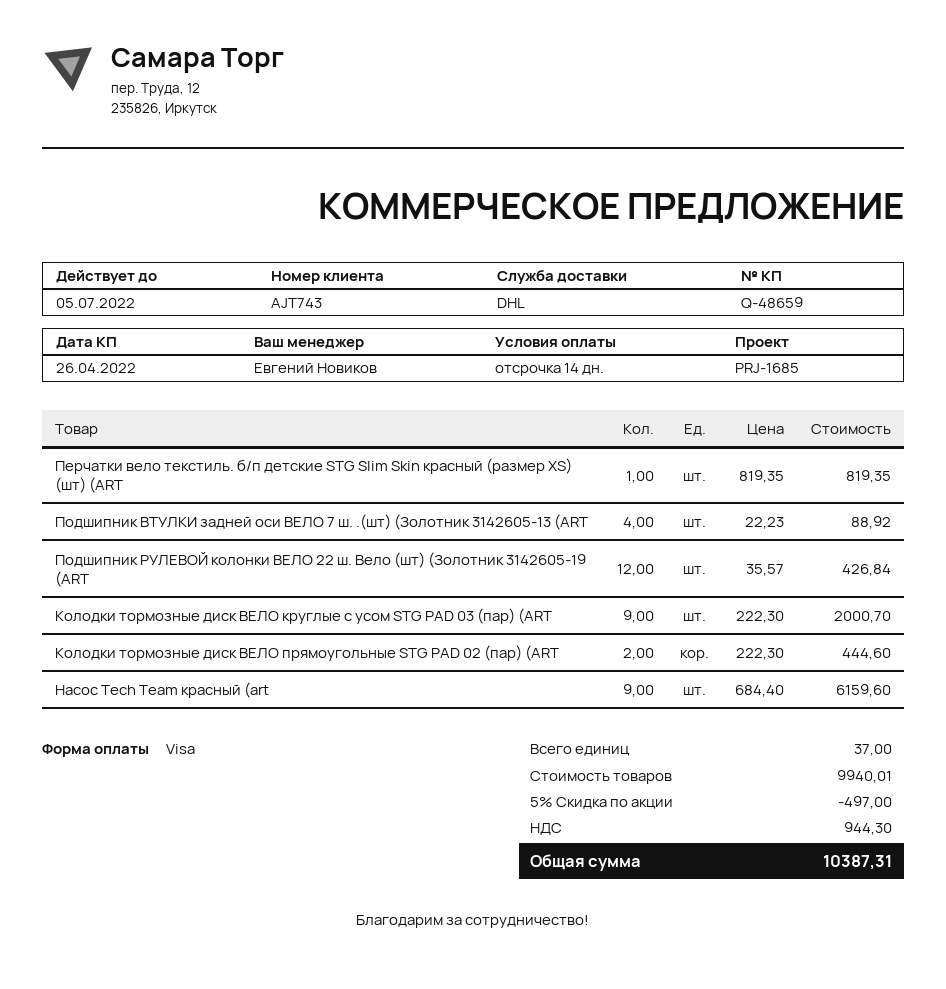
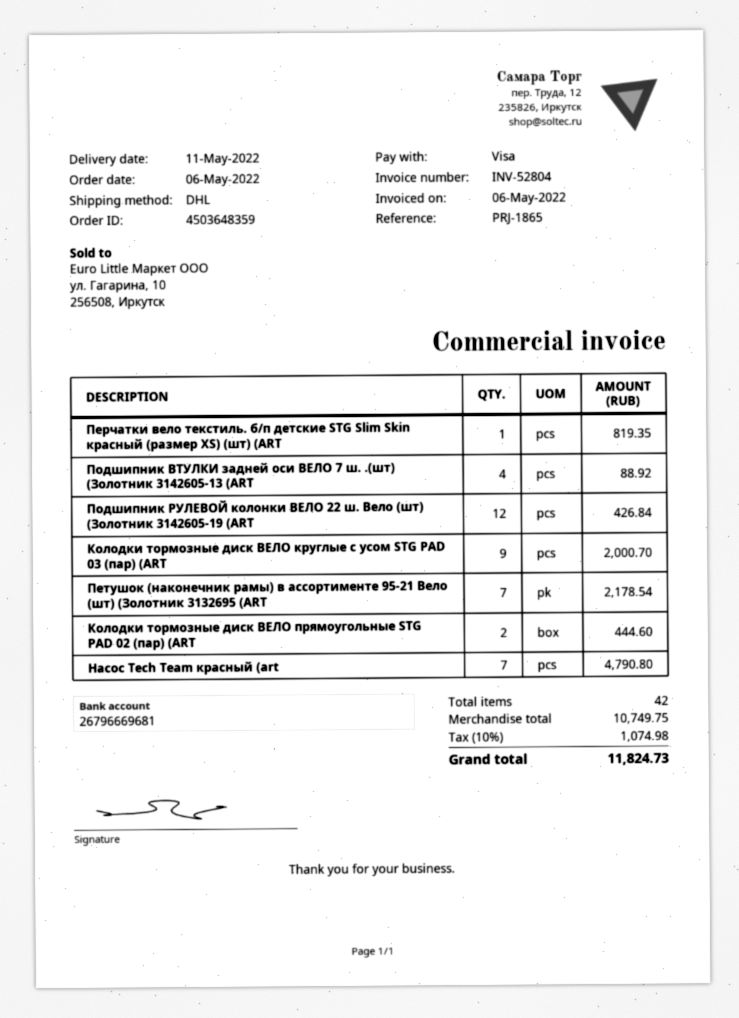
reference: PRJ-1685 -> PRJ-1865
Насос Tech Team красный (art: 9 for 6159.60 -> 7 for 4790.80
Петушок (наконечник рамы) в ассортименте 95-21 Вело (шт) (Золотник 3132695 (ART: none -> 7 for 2178.54
total quantity: 37 -> 42
subtotal: 9940.01 -> 10749.75
discount: 5% = 497.00 -> none
tax: 944.30 -> 1074.98
total: 10387.31 -> 11824.73

